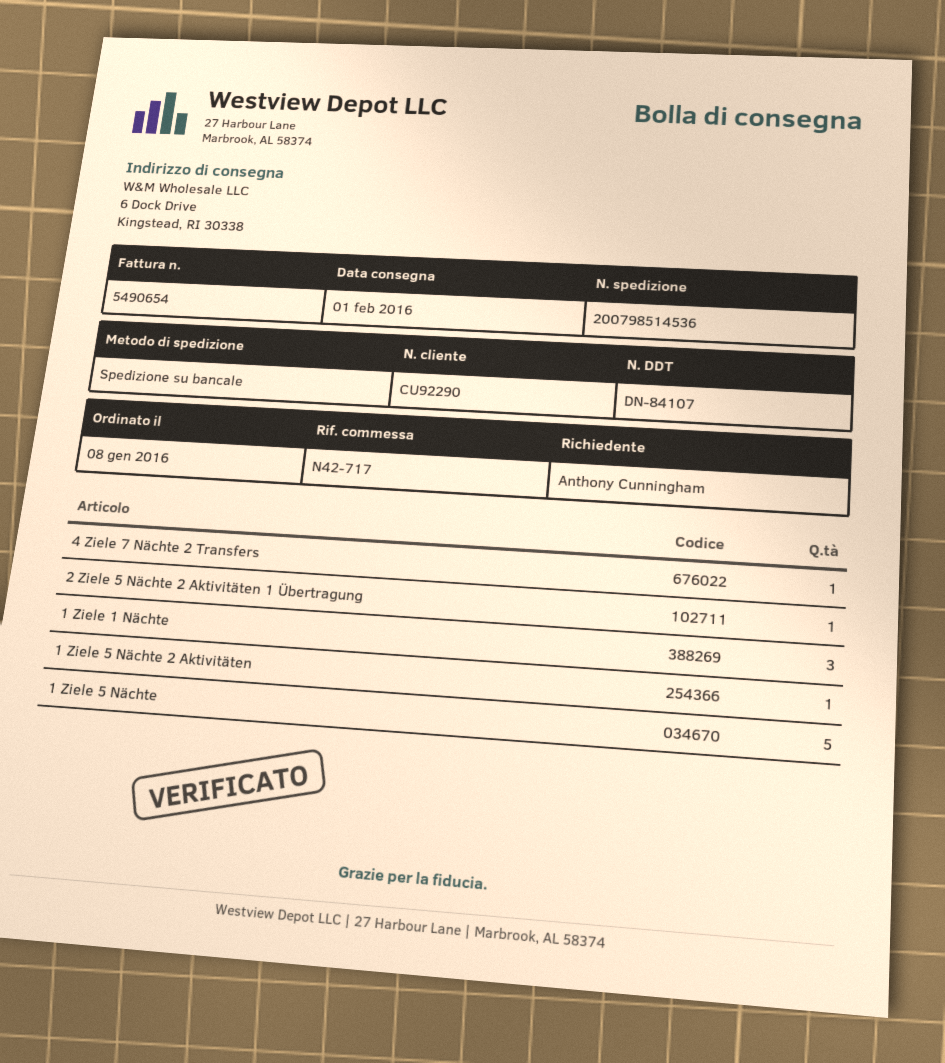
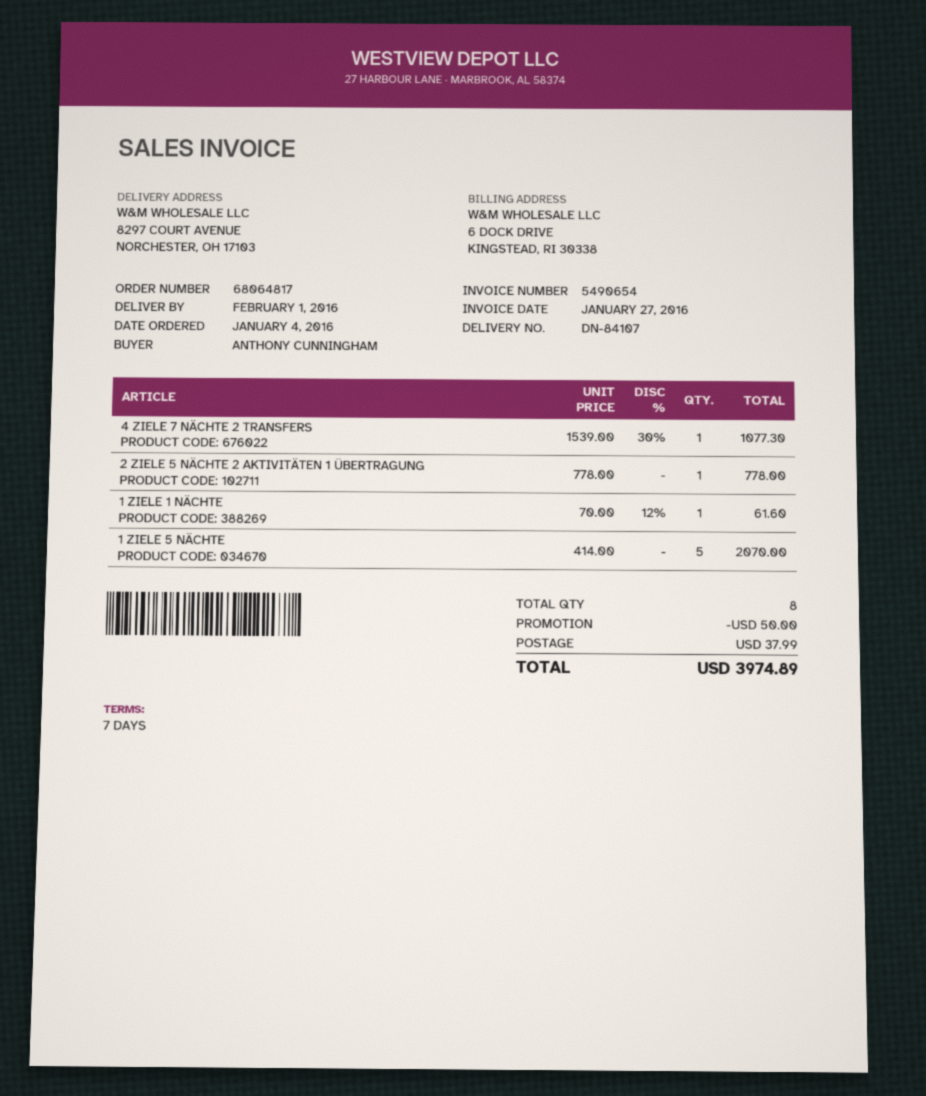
order date: 2016-01-08 -> 2016-01-04
ship to: 6 Dock Drive, Kingstead, RI 30338 -> 8297 COURT AVENUE, NORCHESTER, OH 17103
1 Ziele 1 Nächte: 3 -> 1
1 Ziele 5 Nächte 2 Aktivitäten: 1 -> none

